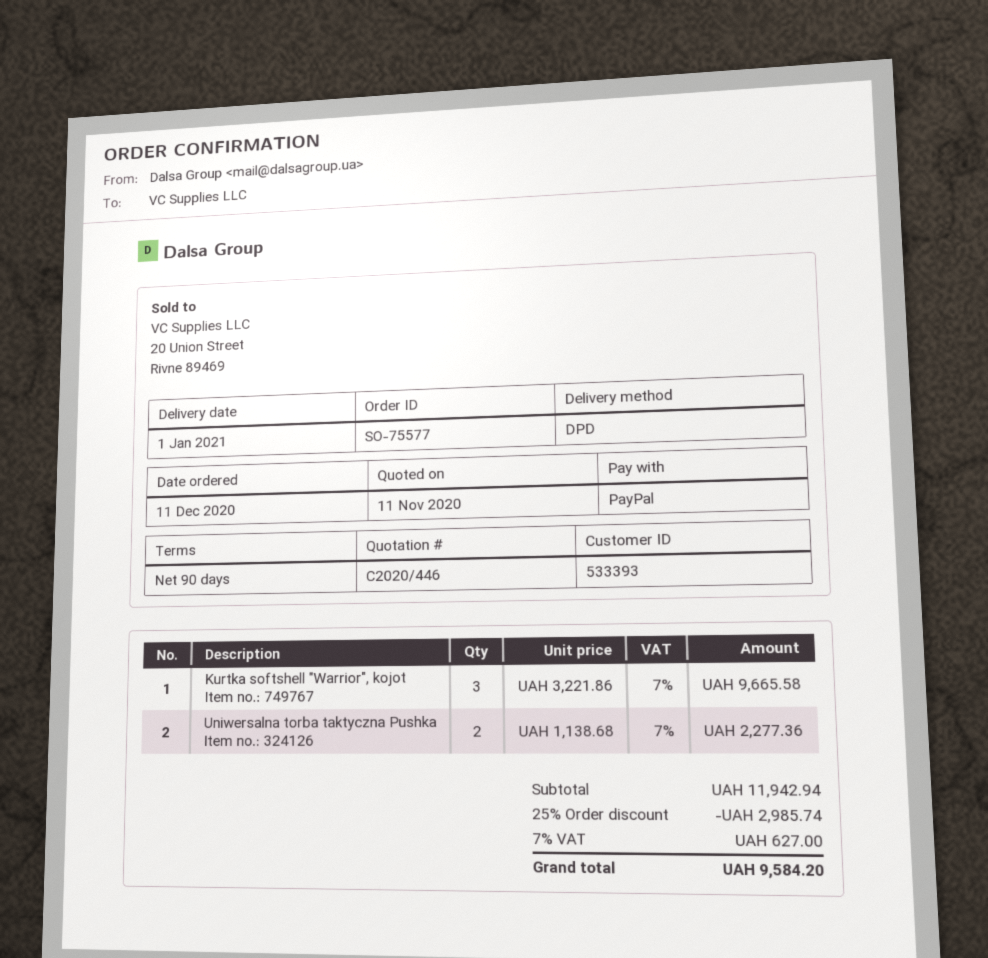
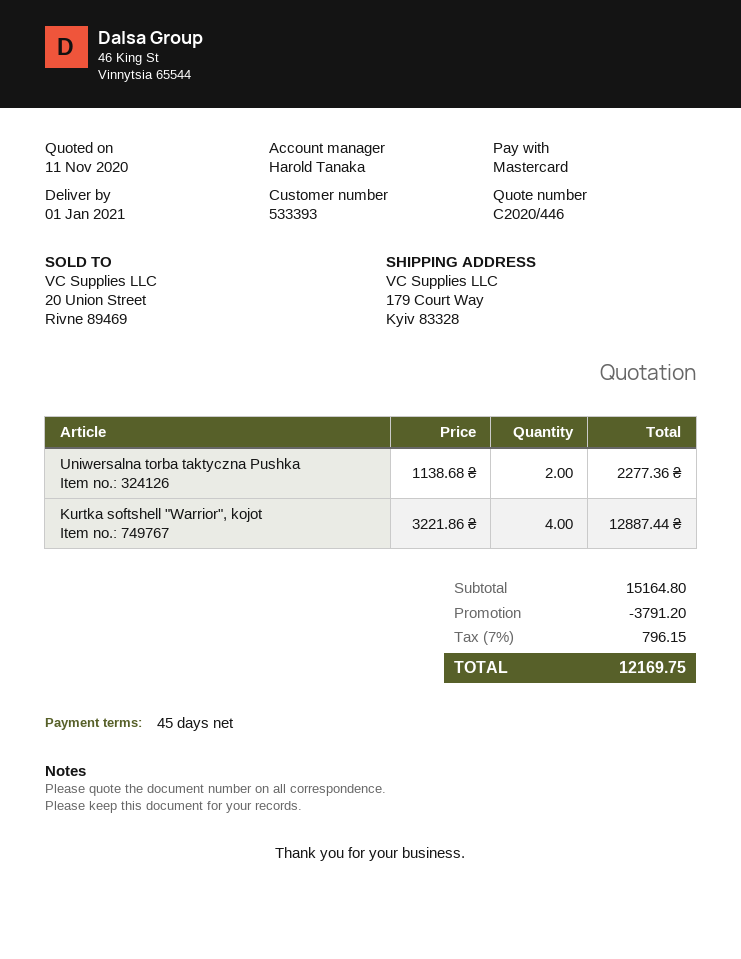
payment terms: 90 days -> 45 days
payment method: PayPal -> Mastercard
Kurtka softshell "Warrior", kojot: 3 x 3221.86 = 9665.58 -> 4 x 3221.86 = 12887.44
subtotal: 11942.94 -> 15164.80
discount: 2985.74 -> 3791.20
tax: 7% = 627.00 -> 7% = 796.15
total: 9584.20 -> 12169.75

